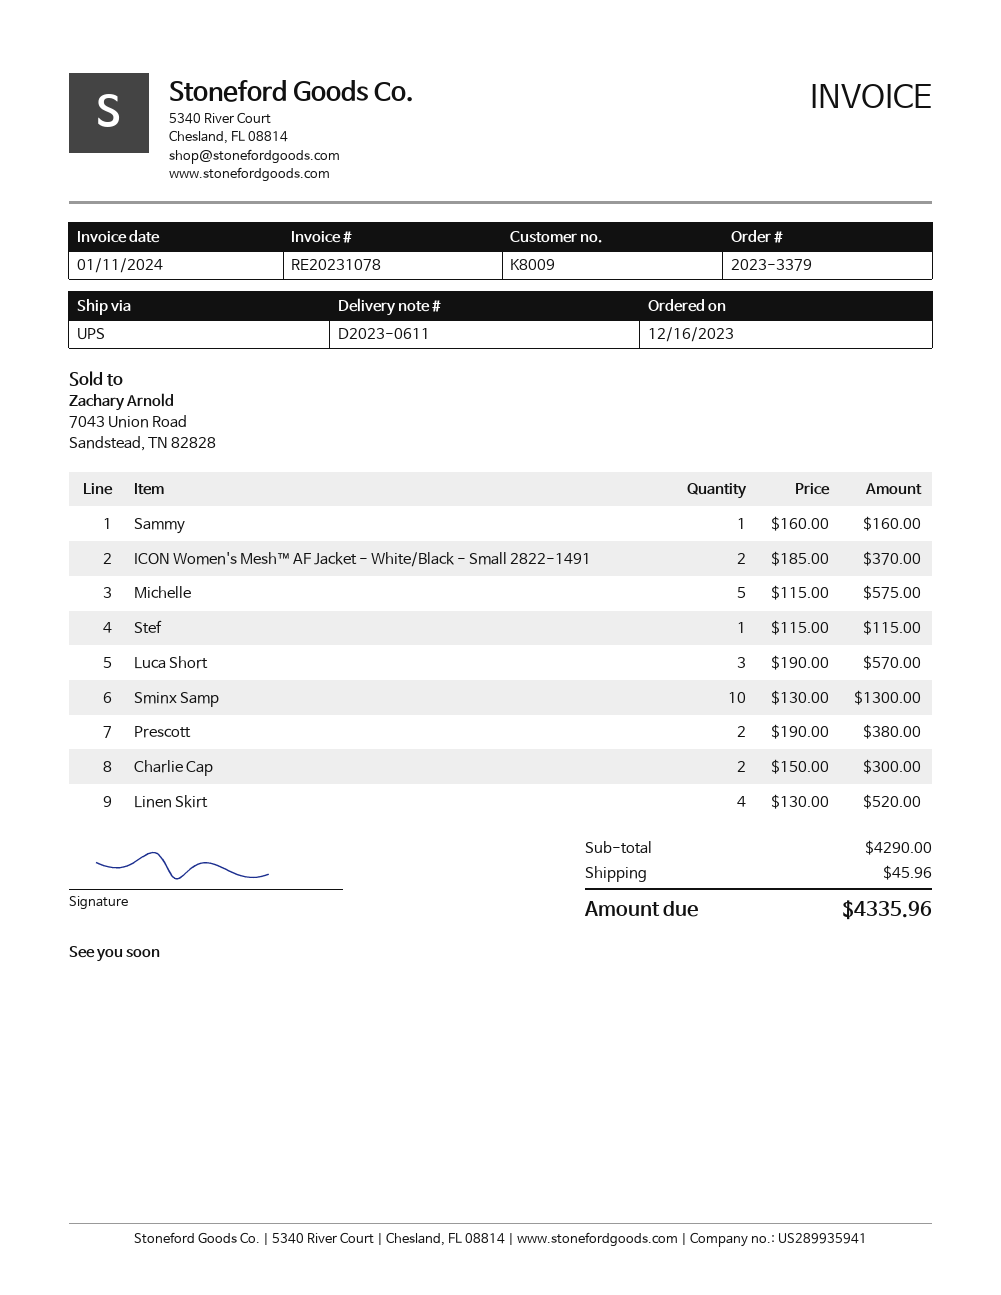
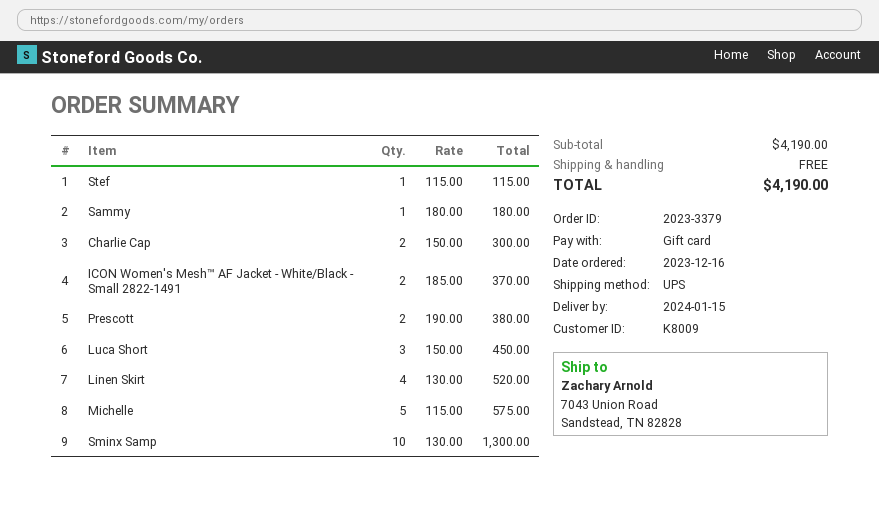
Sammy: 1 x 160.00 = 160.00 -> 1 x 180.00 = 180.00
Luca Short: 3 x 190.00 = 570.00 -> 3 x 150.00 = 450.00
subtotal: 4290.00 -> 4190.00
shipping: 45.96 -> 0.00
total: 4335.96 -> 4190.00

